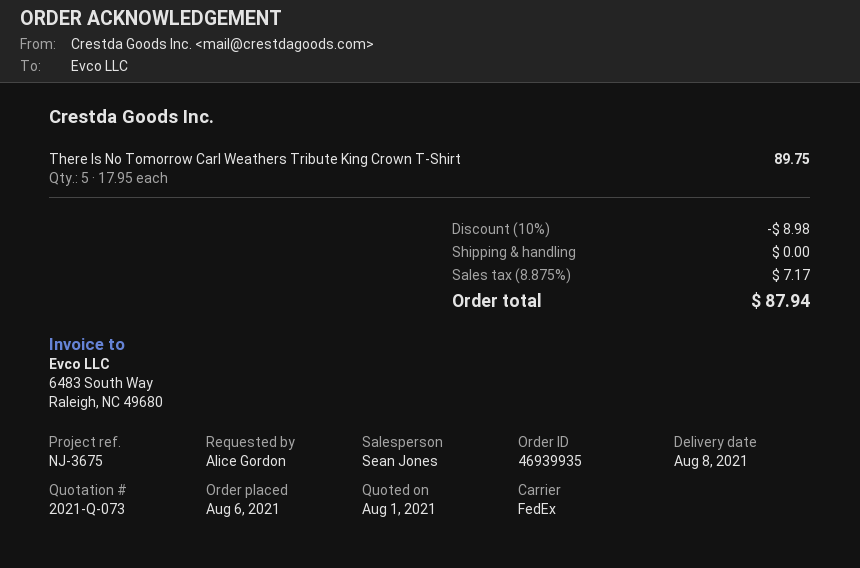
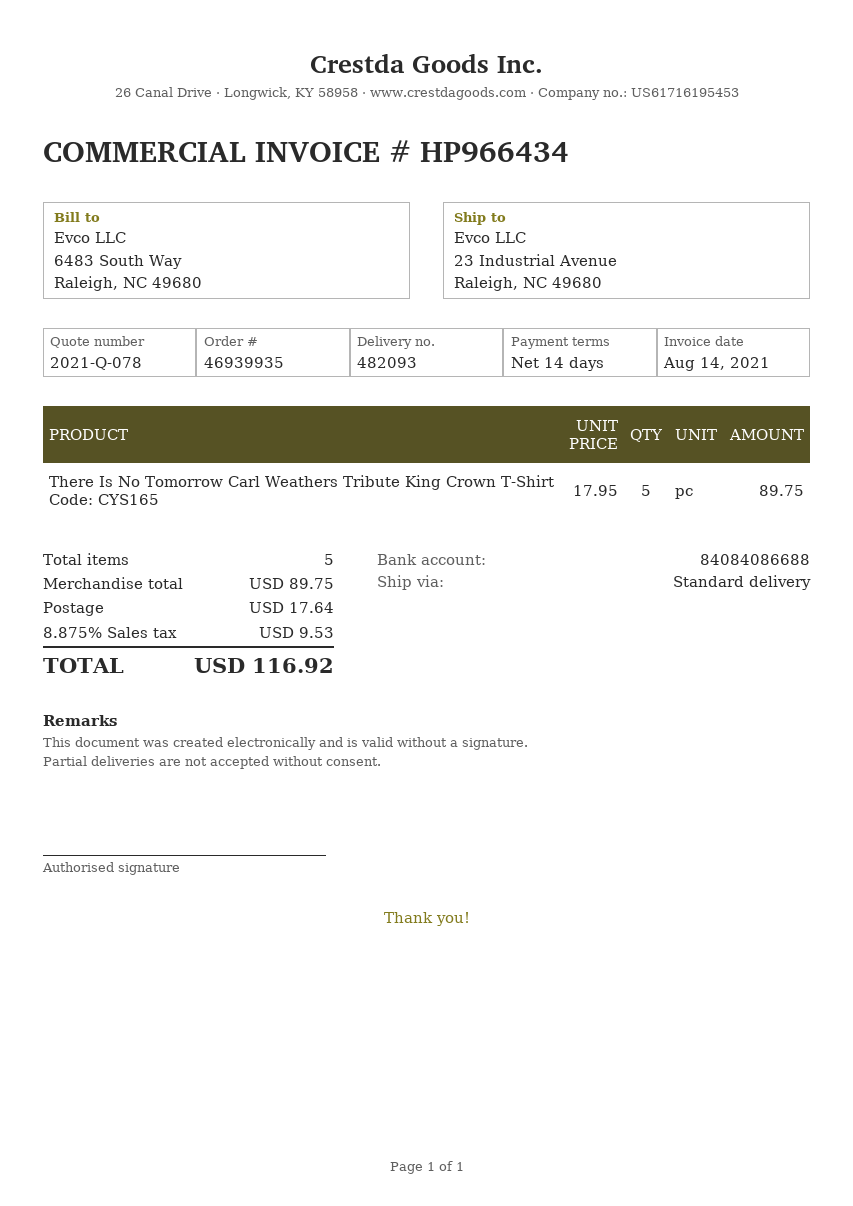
quote number: 2021-Q-073 -> 2021-Q-078
shipping method: FedEx -> standard
discount: 10% = 8.98 -> none
shipping: 0.00 -> 17.64
tax: 8.875% = 7.17 -> 8.875% = 9.53
total: 87.94 -> 116.92

